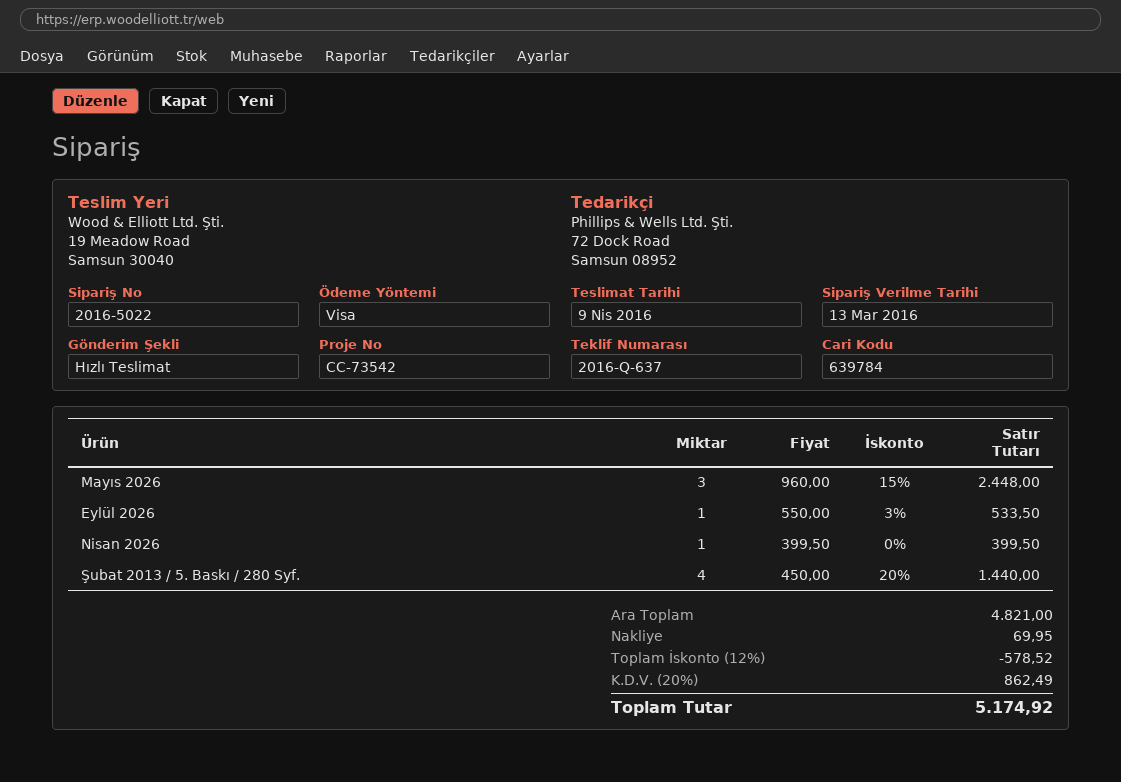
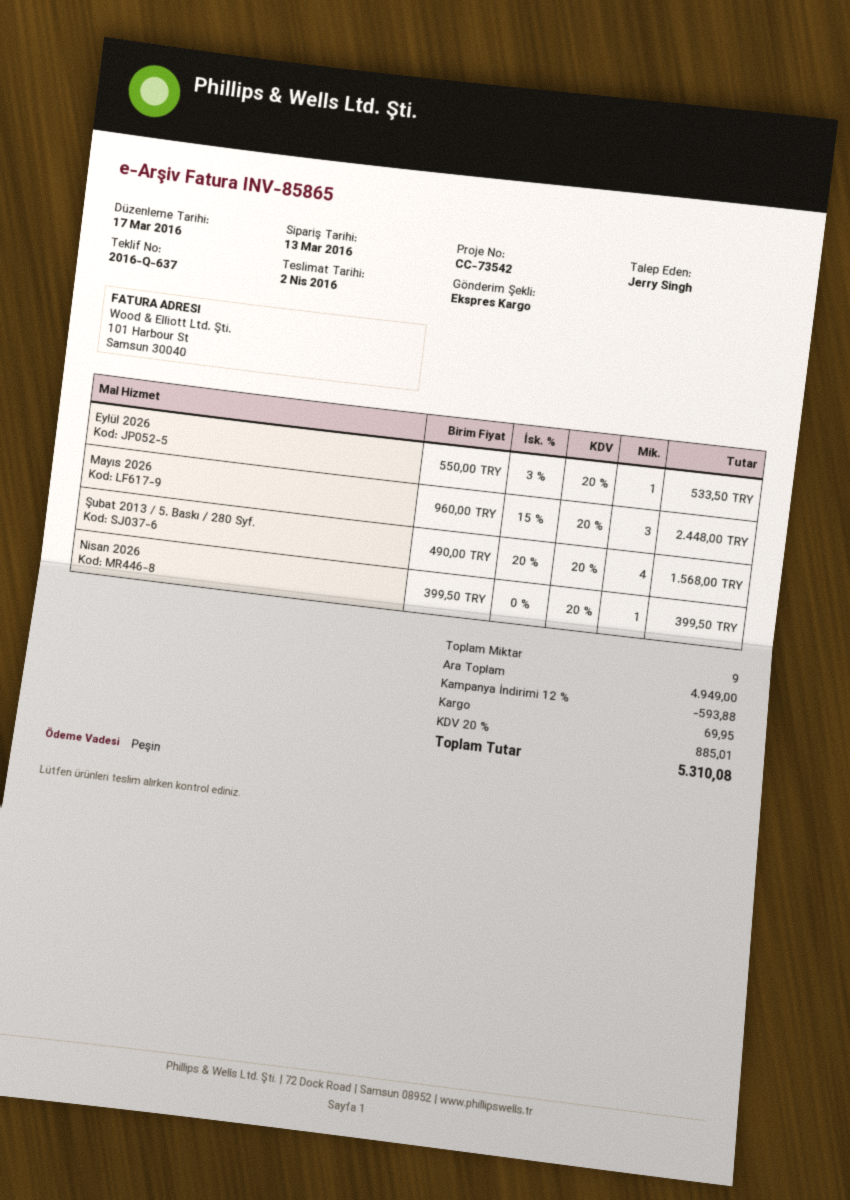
delivery date: 2016-04-09 -> 2016-04-02
Şubat 2013 / 5. Baskı / 280 Syf.: 4 x 450.00 - 20% = 1440.00 -> 4 x 490.00 - 20% = 1568.00
subtotal: 4821.00 -> 4949.00
discount: 12% = 578.52 -> 12% = 593.88
tax: 20% = 862.49 -> 20% = 885.01
total: 5174.92 -> 5310.08

